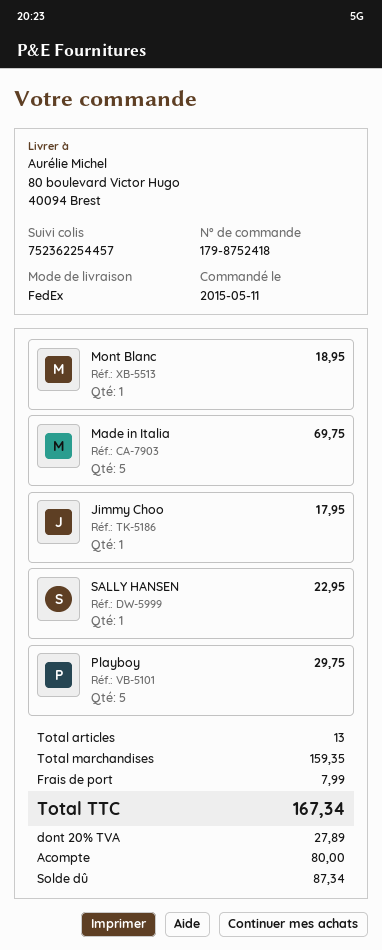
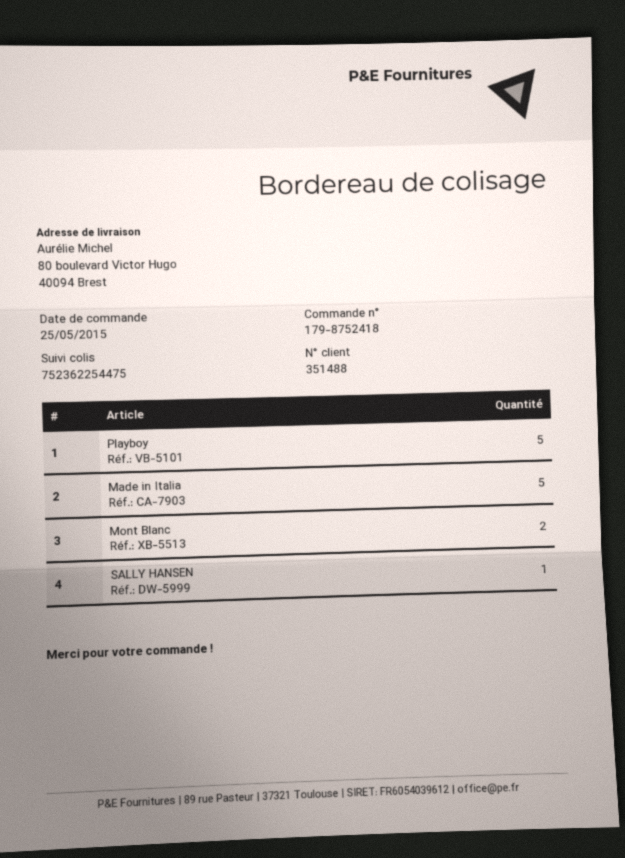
order date: 2015-05-11 -> 2015-05-25
tracking number: 752362254457 -> 752362254475
Mont Blanc: 1 -> 2
Jimmy Choo: 1 -> none

